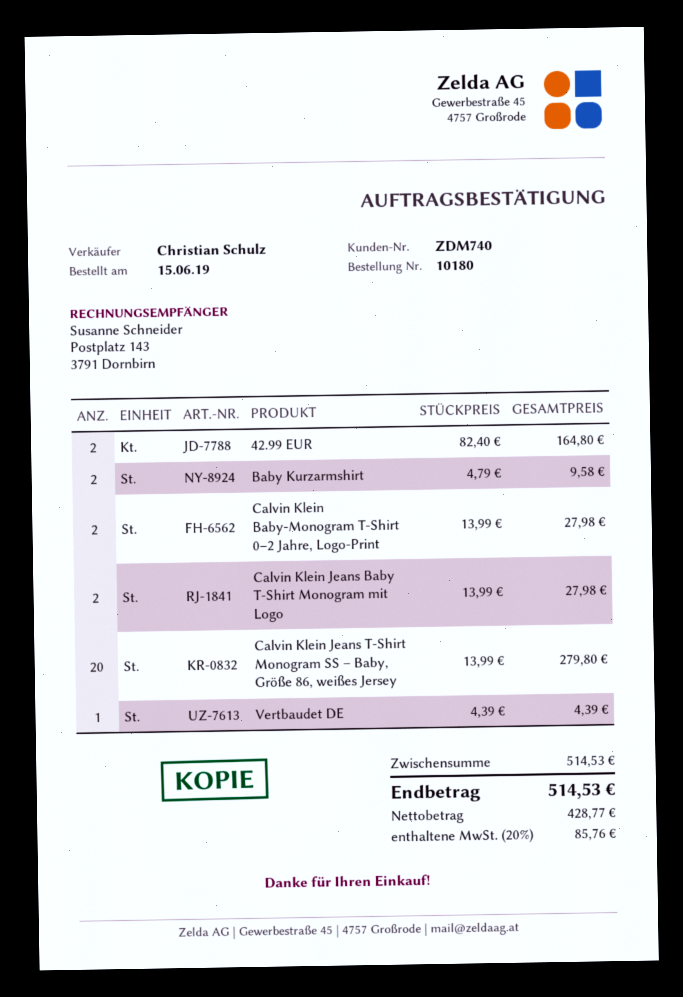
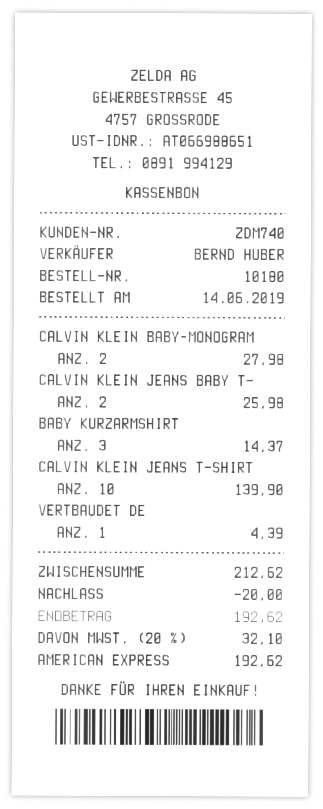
order date: 2019-06-15 -> 2019-06-14
sales rep: Christian Schulz -> BERND HUBER
42.99 EUR: 2 for 164.80 -> none
Baby Kurzarmshirt: 2 for 9.58 -> 3 for 14.37
Calvin Klein Jeans Baby T-Shirt Monogram mit Logo: 2 for 27.98 -> 2 for 25.98
Calvin Klein Jeans T-Shirt Monogram SS – Baby, Größe 86, weißes Jersey: 20 for 279.80 -> 10 for 139.90
subtotal: 514.53 -> 212.62
discount: none -> 20.00
tax: 20% = 85.76 -> 20% = 32.10
total: 514.53 -> 192.62

